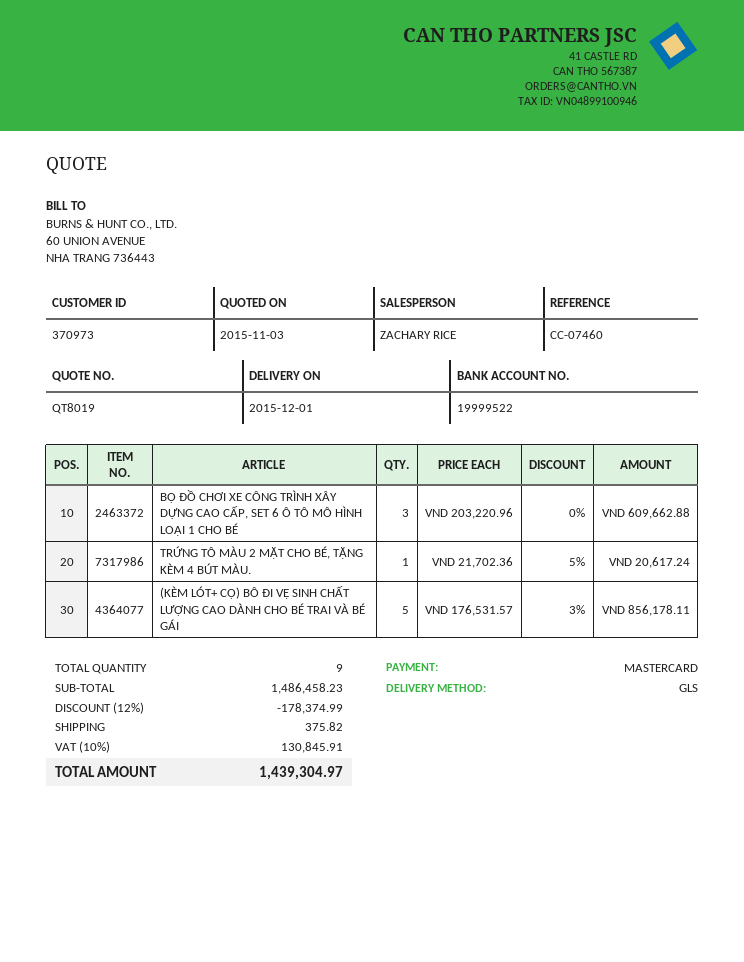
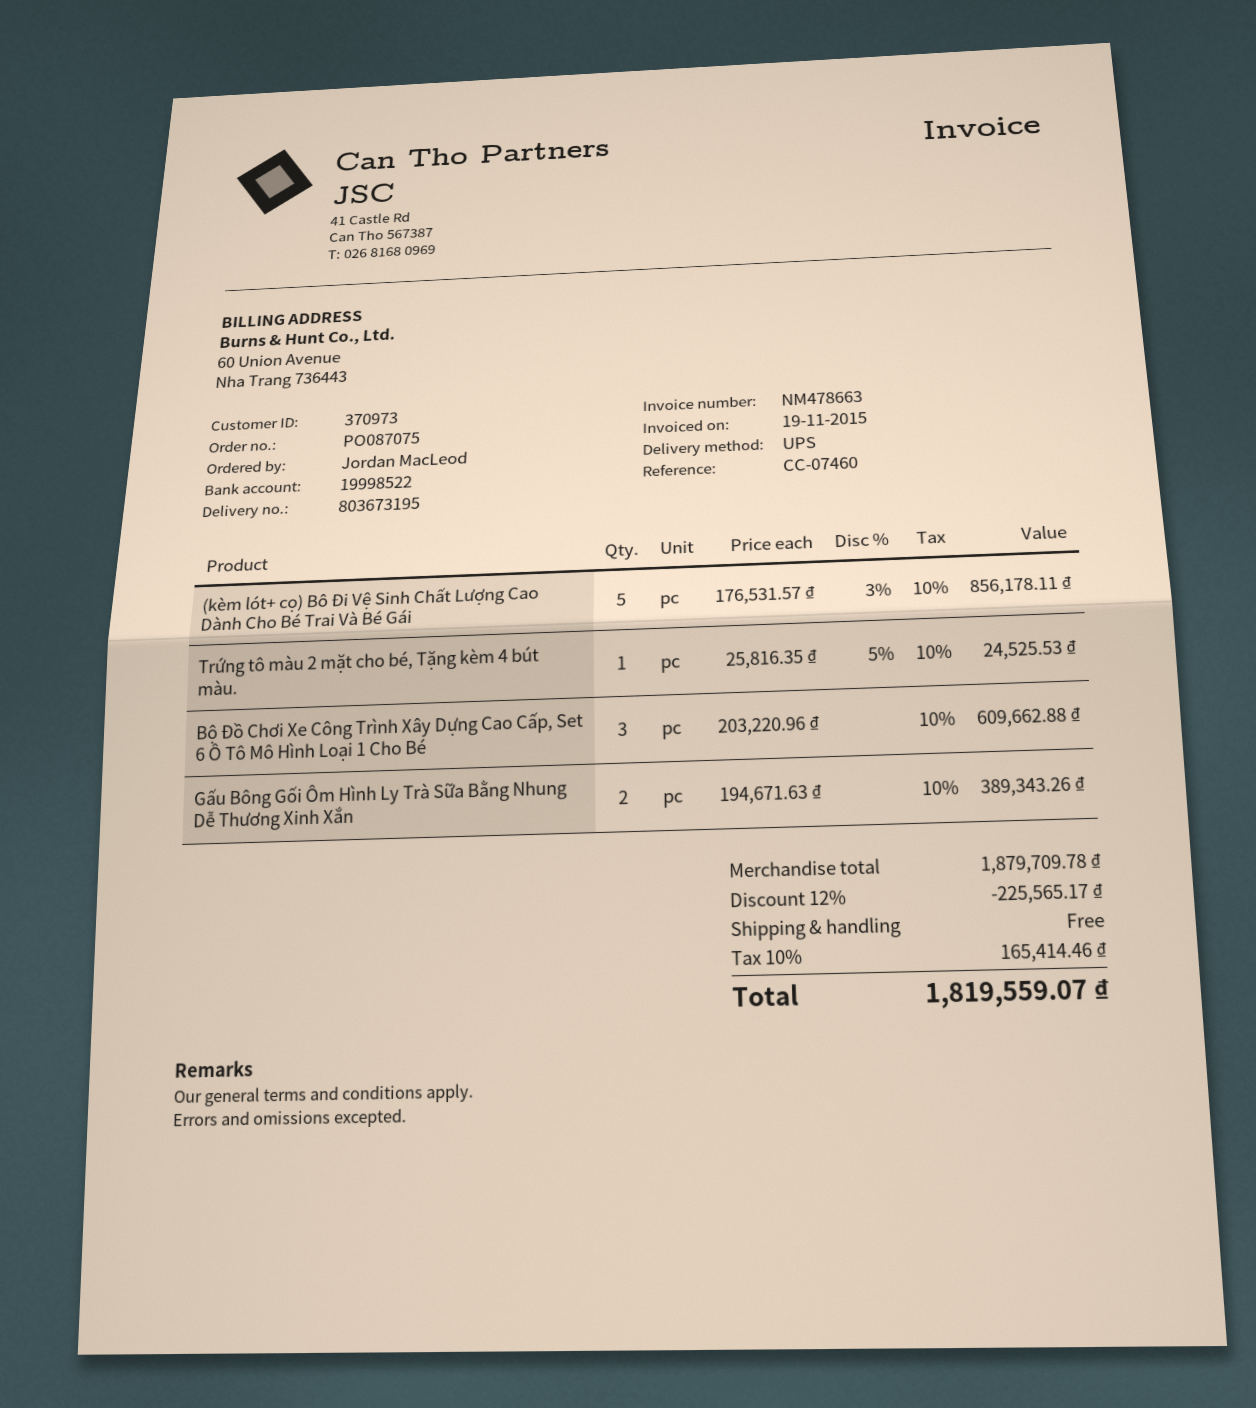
bank account: 19999522 -> 19998522
shipping method: GLS -> UPS
TRỨNG TÔ MÀU 2 MẶT CHO BÉ, TẶNG KÈM 4 BÚT MÀU.: 1 x 21702.36 - 5% = 20617.24 -> 1 x 25816.35 - 5% = 24525.53
Gấu Bông Gối Ôm Hình Ly Trà Sữa Bằng Nhung Dễ Thương Xinh Xắn: none -> 2 x 194671.63 = 389343.26
subtotal: 1486458.23 -> 1879709.78
discount: 12% = 178374.99 -> 12% = 225565.17
shipping: 375.82 -> 0.00
tax: 10% = 130845.91 -> 10% = 165414.46
total: 1439304.97 -> 1819559.07

